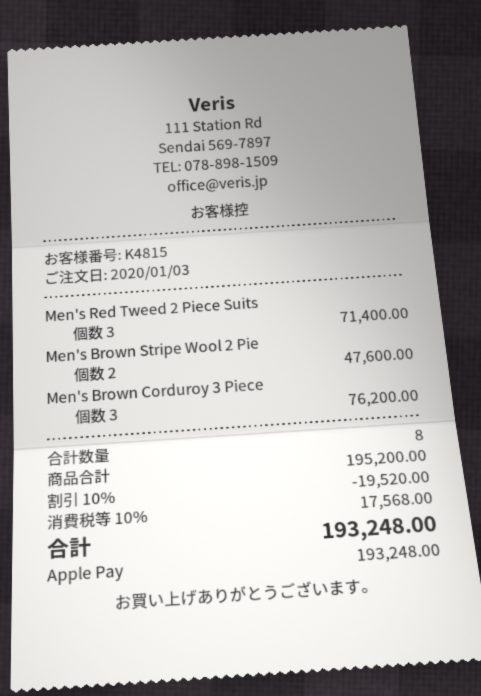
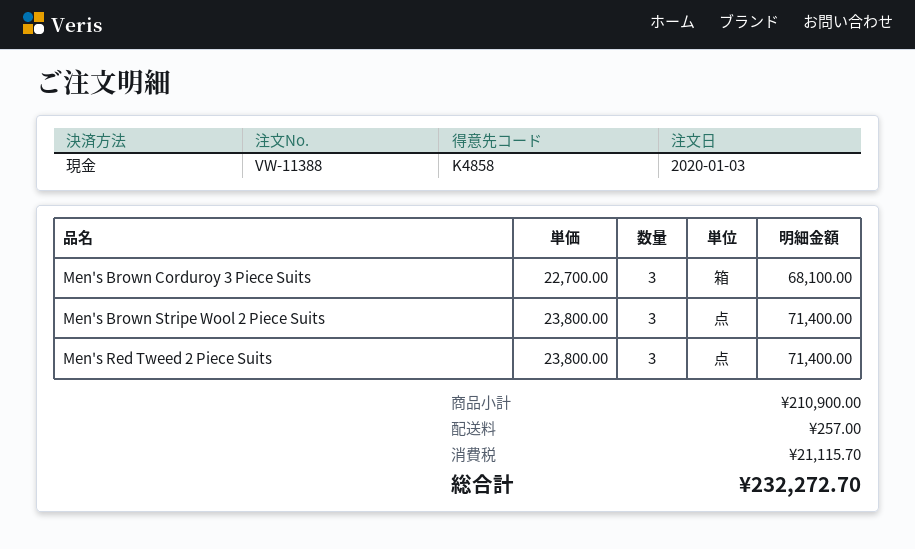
customer number: K4815 -> K4858
payment method: Apple Pay -> cash
Men's Brown Stripe Wool 2 Pie: 2 for 47600.00 -> 3 for 71400.00
Men's Brown Corduroy 3 Piece: 3 for 76200.00 -> 3 for 68100.00
subtotal: 195200.00 -> 210900.00
discount: 10% = 19520.00 -> none
shipping: none -> 257.00
tax: 17568.00 -> 21115.70
total: 193248.00 -> 232272.70

